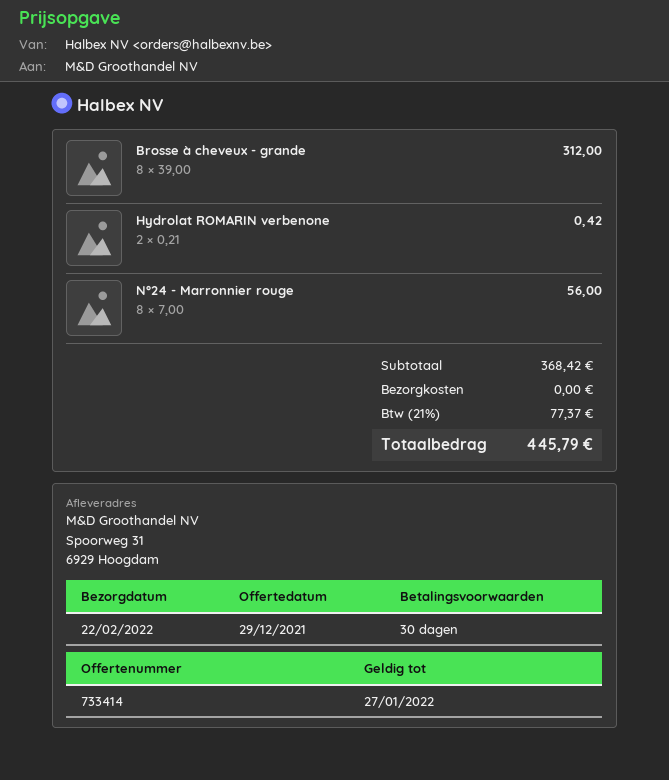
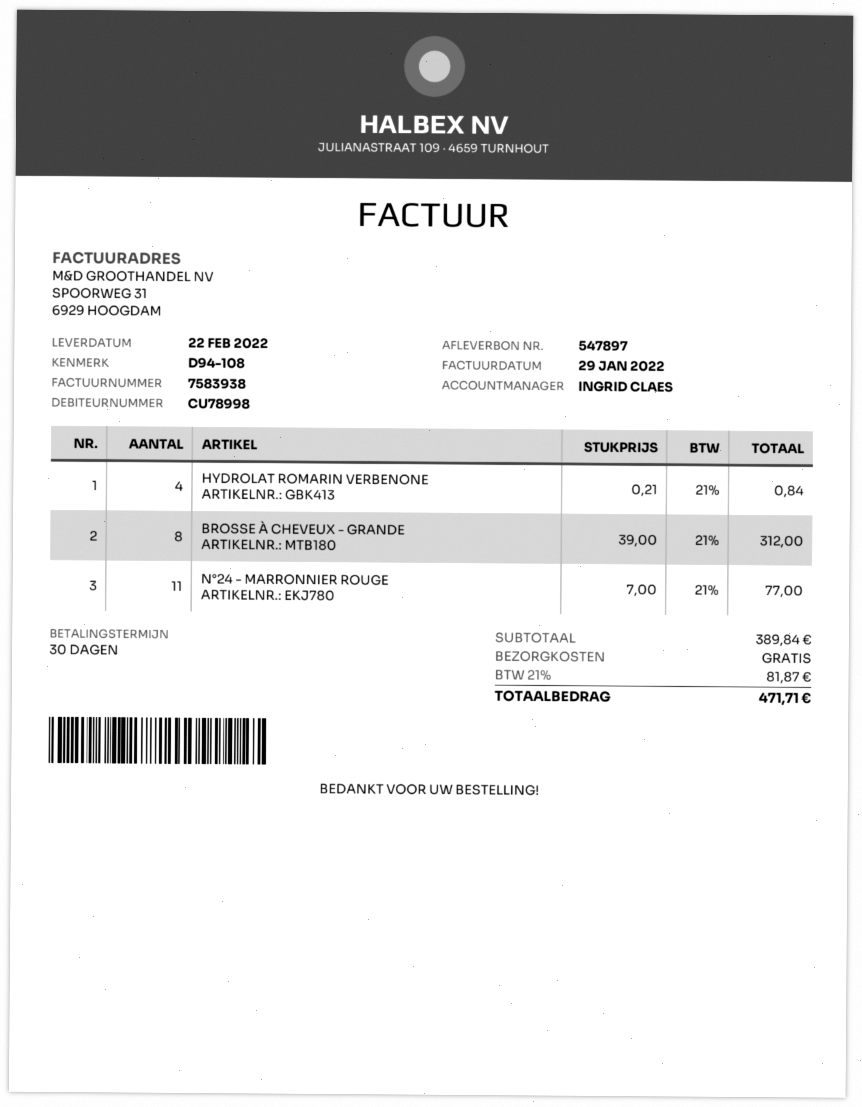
Hydrolat ROMARIN verbenone: 2 x 0.21 = 0.42 -> 4 x 0.21 = 0.84
N°24 - Marronnier rouge: 8 x 7.00 = 56.00 -> 11 x 7.00 = 77.00
subtotal: 368.42 -> 389.84
tax: 21% = 77.37 -> 21% = 81.87
total: 445.79 -> 471.71

